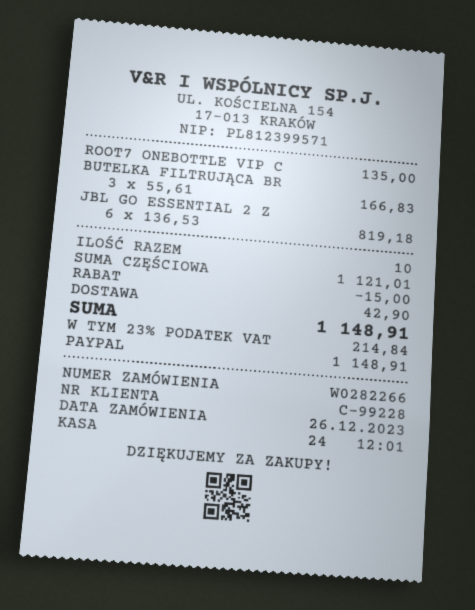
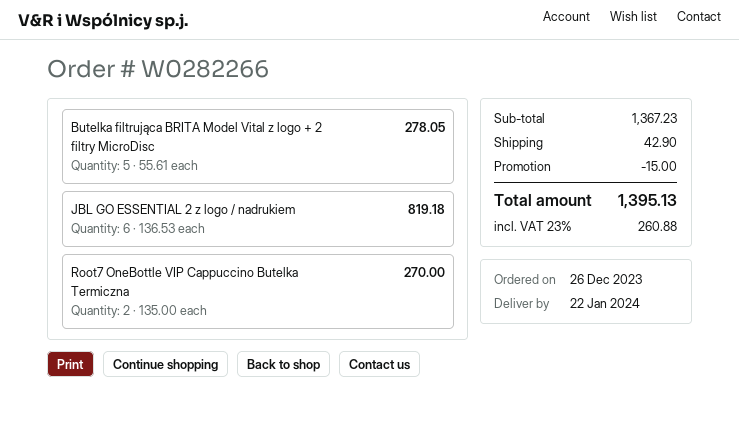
ROOT7 ONEBOTTLE VIP C: 1 x 135.00 = 135.00 -> 2 x 135.00 = 270.00
BUTELKA FILTRUJĄCA BR: 3 x 55.61 = 166.83 -> 5 x 55.61 = 278.05
subtotal: 1121.01 -> 1367.23
tax: 23% = 214.84 -> 23% = 260.88
total: 1148.91 -> 1395.13

